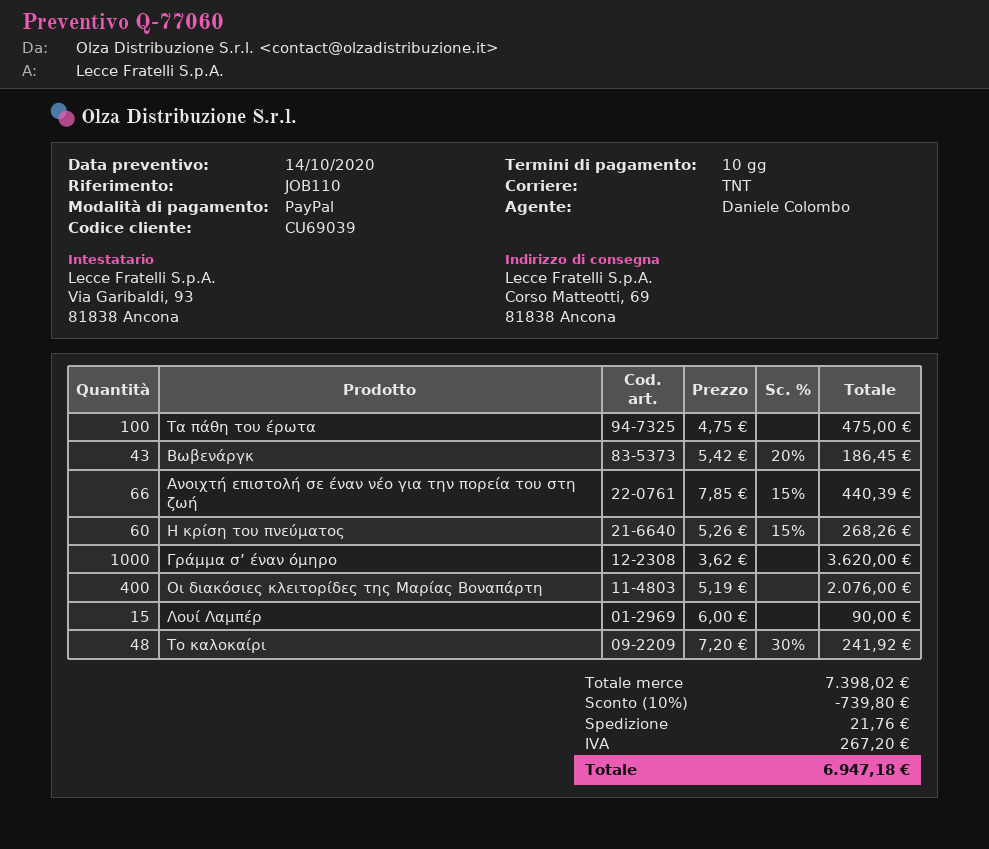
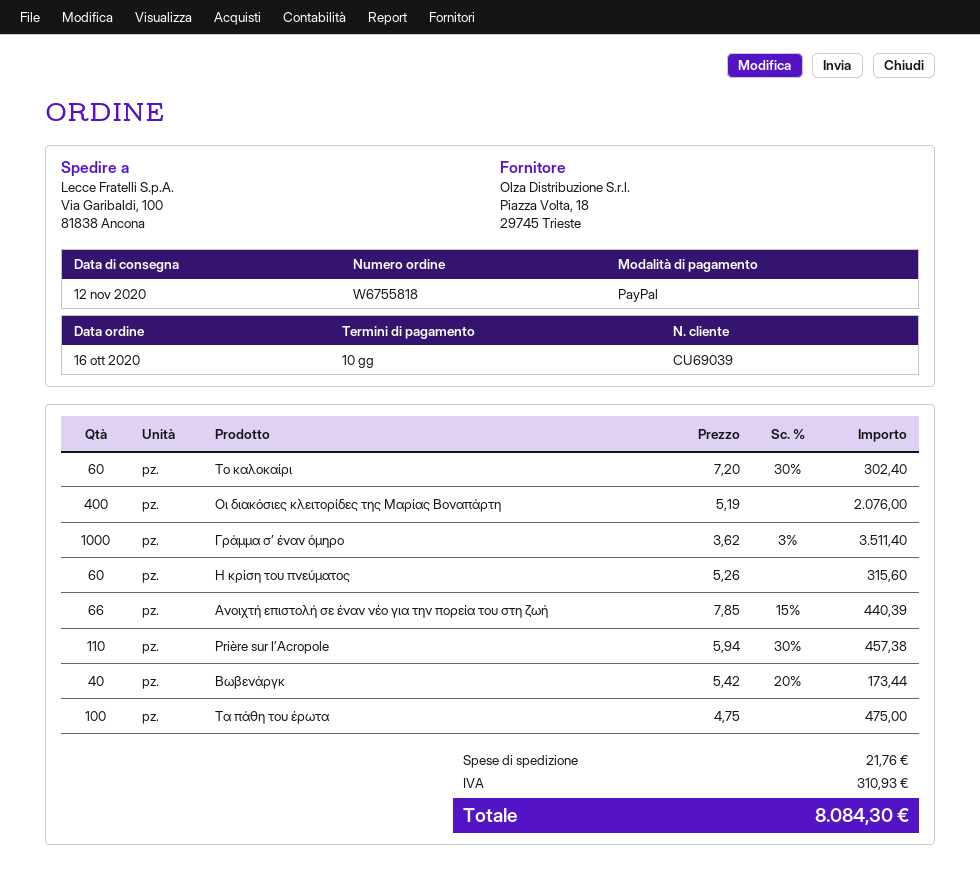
ship to: Corso Matteotti, 69, 81838 Ancona -> Via Garibaldi, 100, 81838 Ancona
Βωβενάργκ: 43 x 5.42 - 20% = 186.45 -> 40 x 5.42 - 20% = 173.44
Η κρίση του πνεύματος: 60 x 5.26 - 15% = 268.26 -> 60 x 5.26 = 315.60
Γράμμα σ’ έναν όμηρο: 1000 x 3.62 = 3620.00 -> 1000 x 3.62 - 3% = 3511.40
Λουί Λαμπέρ: 15 x 6.00 = 90.00 -> none
Το καλοκαίρι: 48 x 7.20 - 30% = 241.92 -> 60 x 7.20 - 30% = 302.40
Prière sur l’Acropole: none -> 110 x 5.94 - 30% = 457.38
discount: 10% = 739.80 -> none
tax: 267.20 -> 310.93
total: 6947.18 -> 8084.30

